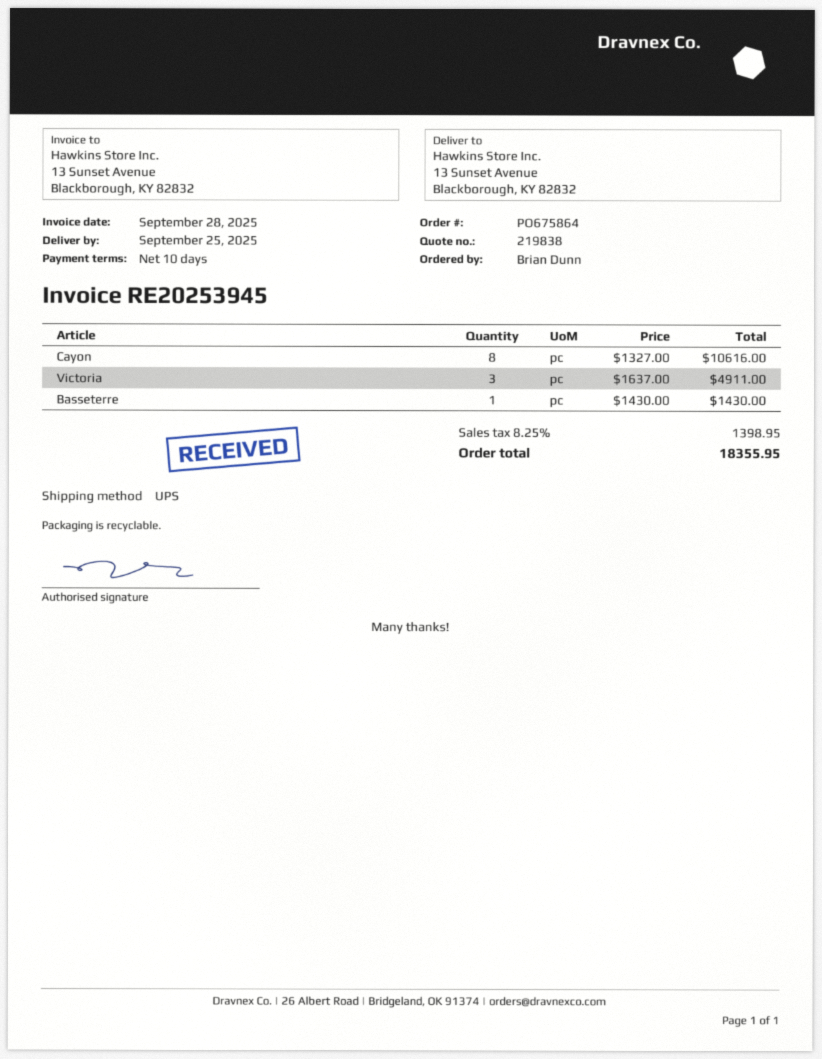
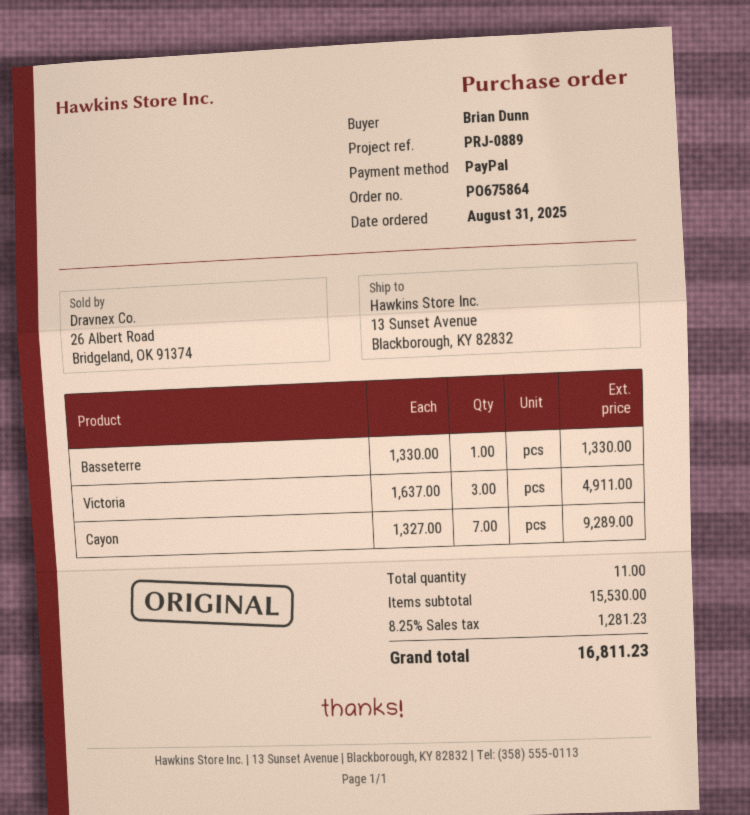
Cayon: 8 x 1327.00 = 10616.00 -> 7 x 1327.00 = 9289.00
Basseterre: 1 x 1430.00 = 1430.00 -> 1 x 1330.00 = 1330.00
tax: 8.25% = 1398.95 -> 8.25% = 1281.23
total: 18355.95 -> 16811.23

